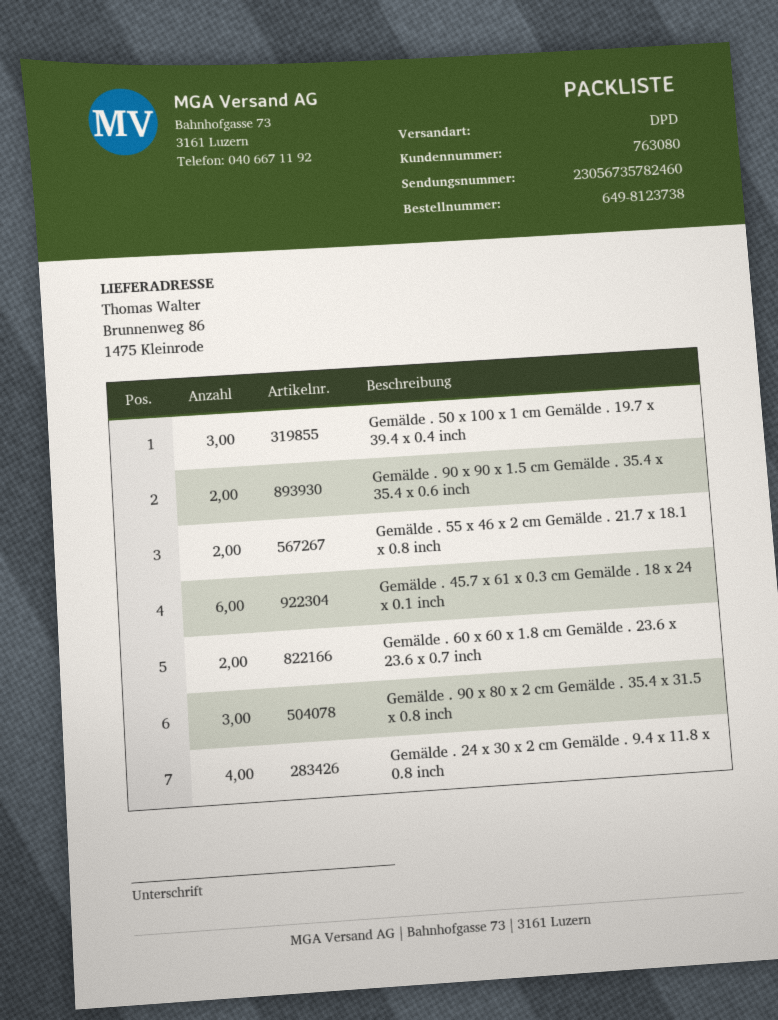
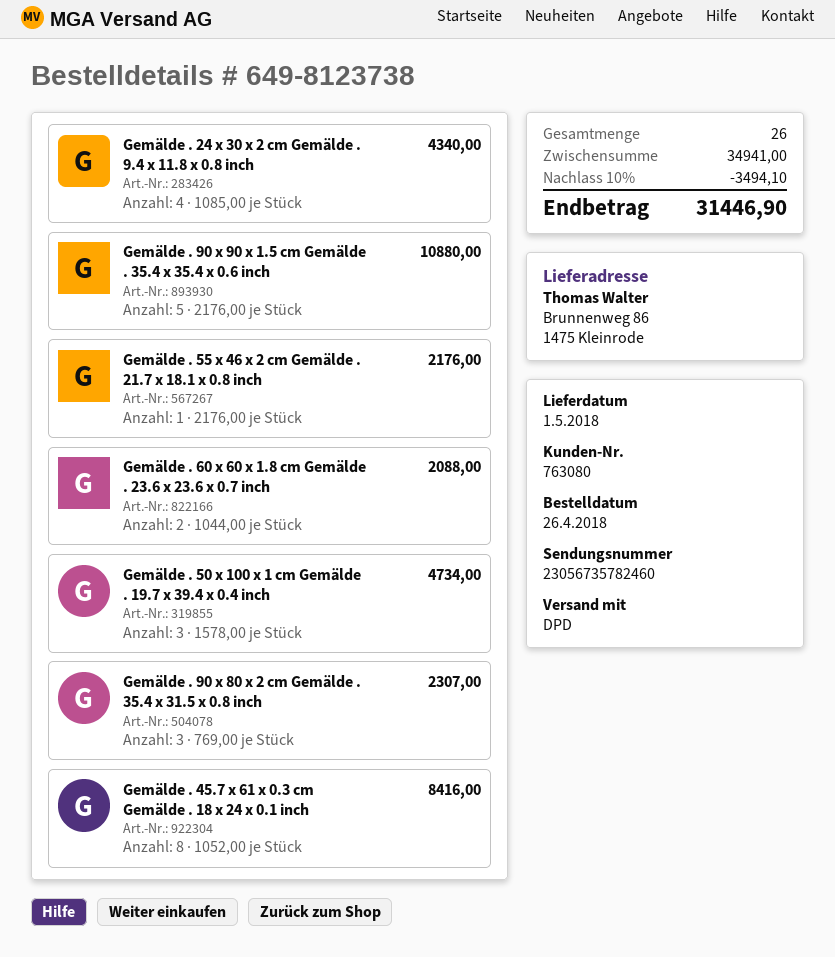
Gemälde . 90 x 90 x 1.5 cm Gemälde . 35.4 x 35.4 x 0.6 inch: 2 -> 5
Gemälde . 55 x 46 x 2 cm Gemälde . 21.7 x 18.1 x 0.8 inch: 2 -> 1
Gemälde . 45.7 x 61 x 0.3 cm Gemälde . 18 x 24 x 0.1 inch: 6 -> 8

